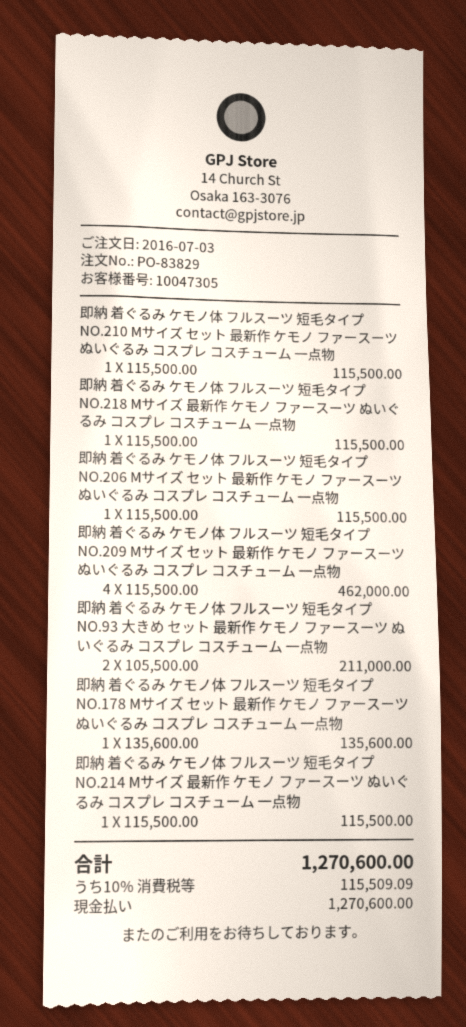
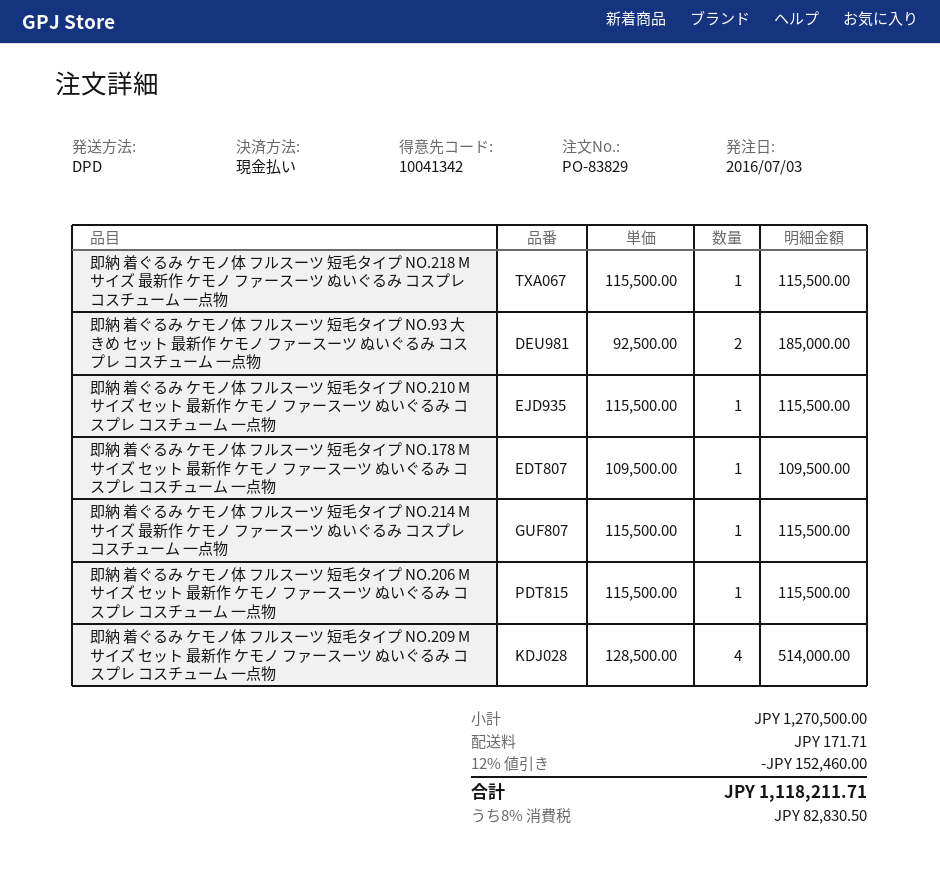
customer number: 10047305 -> 10041342
即納 着ぐるみ ケモノ体 フルスーツ 短毛タイプ NO.209 Mサイズ セット 最新作 ケモノ ファースーツ ぬいぐるみ コスプレ コスチューム 一点物: 4 x 115500.00 = 462000.00 -> 4 x 128500.00 = 514000.00
即納 着ぐるみ ケモノ体 フルスーツ 短毛タイプ NO.93 大きめ セット 最新作 ケモノ ファースーツ ぬいぐるみ コスプレ コスチューム 一点物: 2 x 105500.00 = 211000.00 -> 2 x 92500.00 = 185000.00
即納 着ぐるみ ケモノ体 フルスーツ 短毛タイプ NO.178 Mサイズ セット 最新作 ケモノ ファースーツ ぬいぐるみ コスプレ コスチューム 一点物: 1 x 135600.00 = 135600.00 -> 1 x 109500.00 = 109500.00
discount: none -> 12% = 152460.00
shipping: none -> 171.71
tax: 10% = 115509.09 -> 8% = 82830.50
total: 1270600.00 -> 1118211.71

